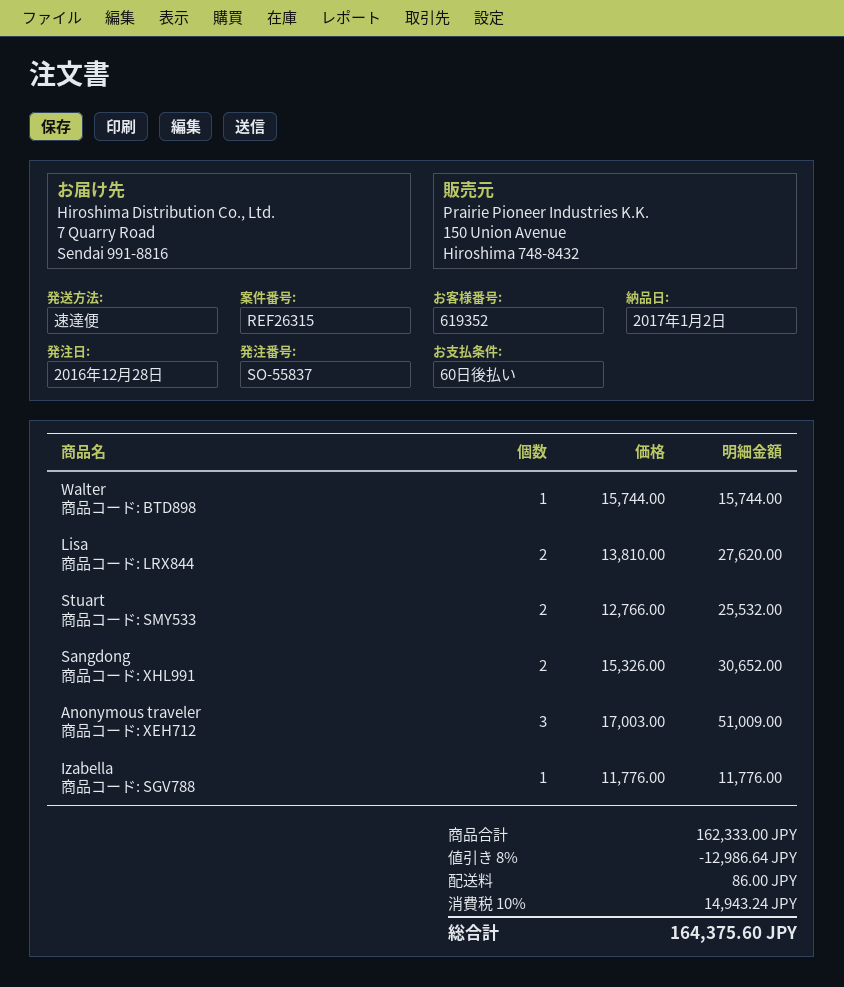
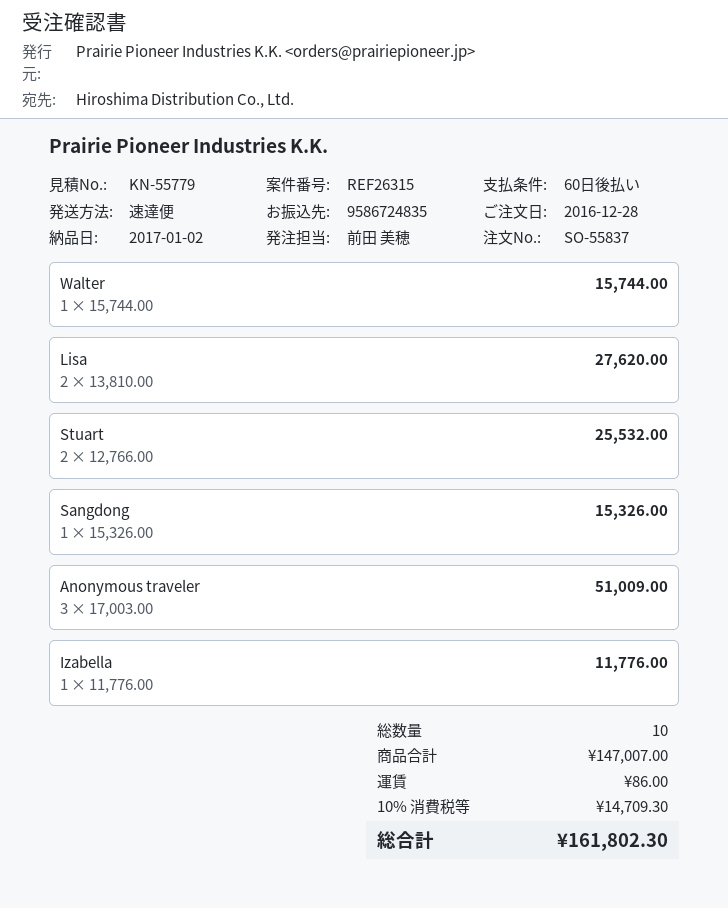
Sangdong: 2 x 15326.00 = 30652.00 -> 1 x 15326.00 = 15326.00
subtotal: 162333.00 -> 147007.00
discount: 8% = 12986.64 -> none
tax: 10% = 14943.24 -> 10% = 14709.30
total: 164375.60 -> 161802.30

